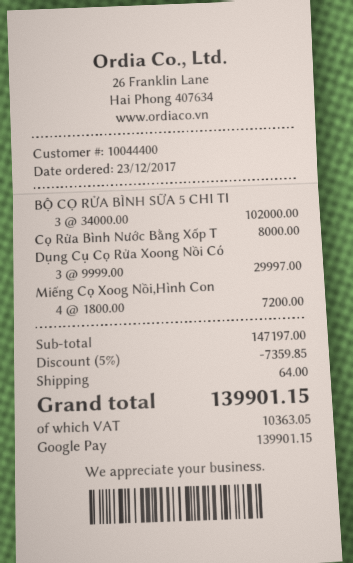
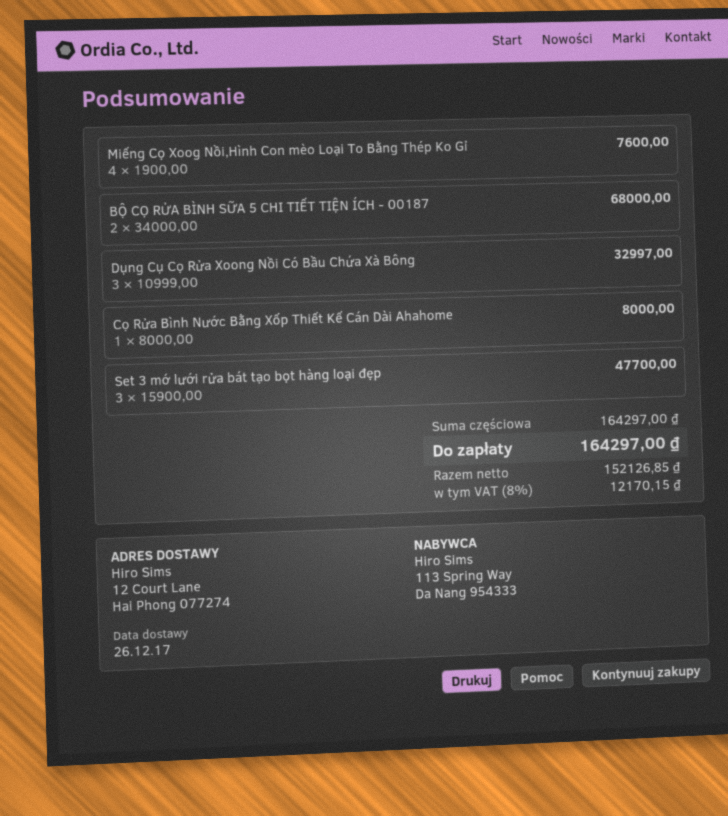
BỘ CỌ RỬA BÌNH SỮA 5 CHI TI: 3 x 34000.00 = 102000.00 -> 2 x 34000.00 = 68000.00
Dụng Cụ Cọ Rửa Xoong Nồi Có: 3 x 9999.00 = 29997.00 -> 3 x 10999.00 = 32997.00
Miếng Cọ Xoog Nồi,Hình Con: 4 x 1800.00 = 7200.00 -> 4 x 1900.00 = 7600.00
Set 3 mớ lưới rửa bát tạo bọt hàng loại đẹp: none -> 3 x 15900.00 = 47700.00
subtotal: 147197.00 -> 164297.00
discount: 5% = 7359.85 -> none
shipping: 64.00 -> none
tax: 10363.05 -> 12170.15
total: 139901.15 -> 164297.00

